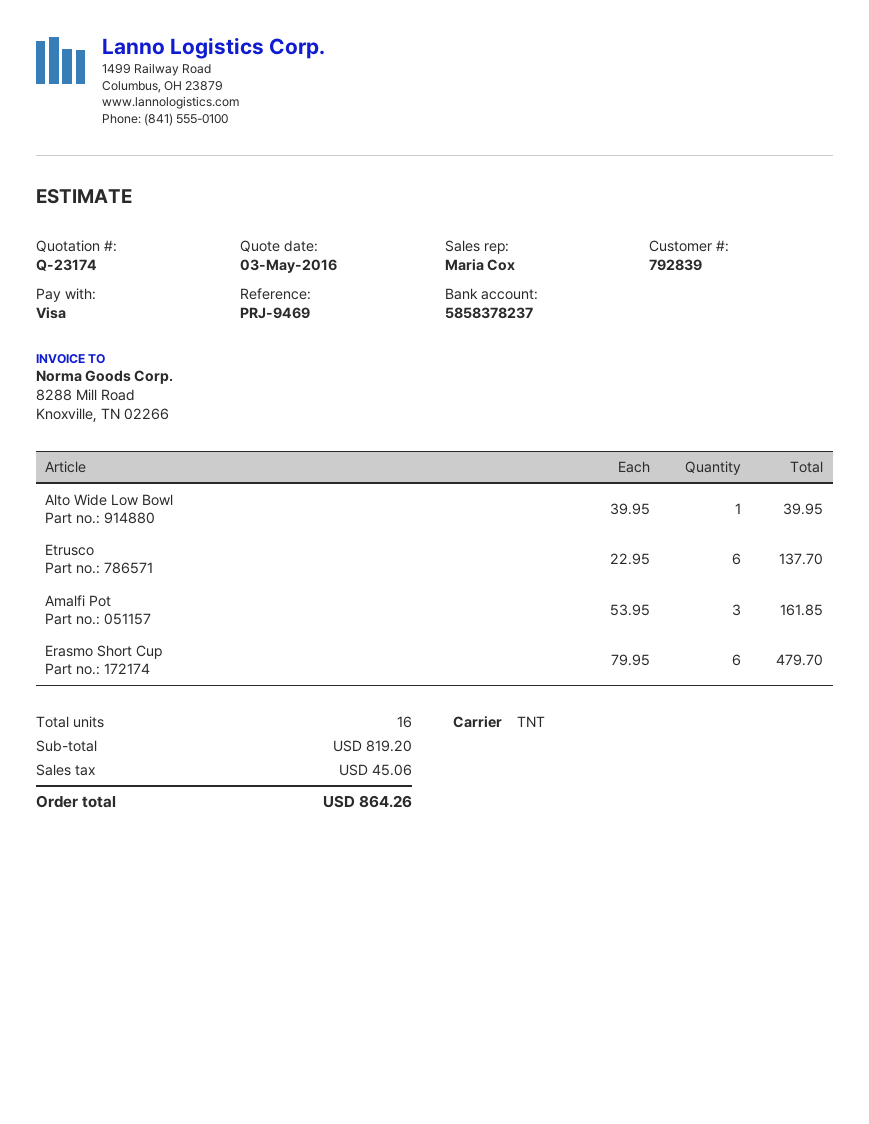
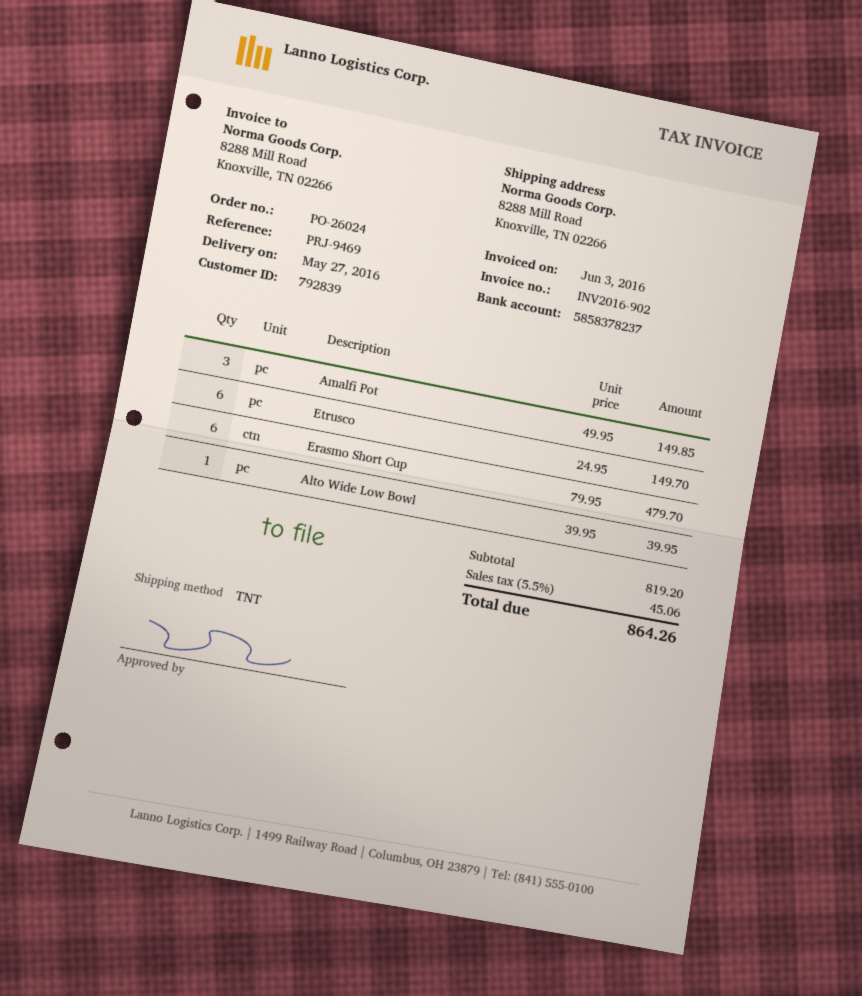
Etrusco: 6 x 22.95 = 137.70 -> 6 x 24.95 = 149.70
Amalfi Pot: 3 x 53.95 = 161.85 -> 3 x 49.95 = 149.85

